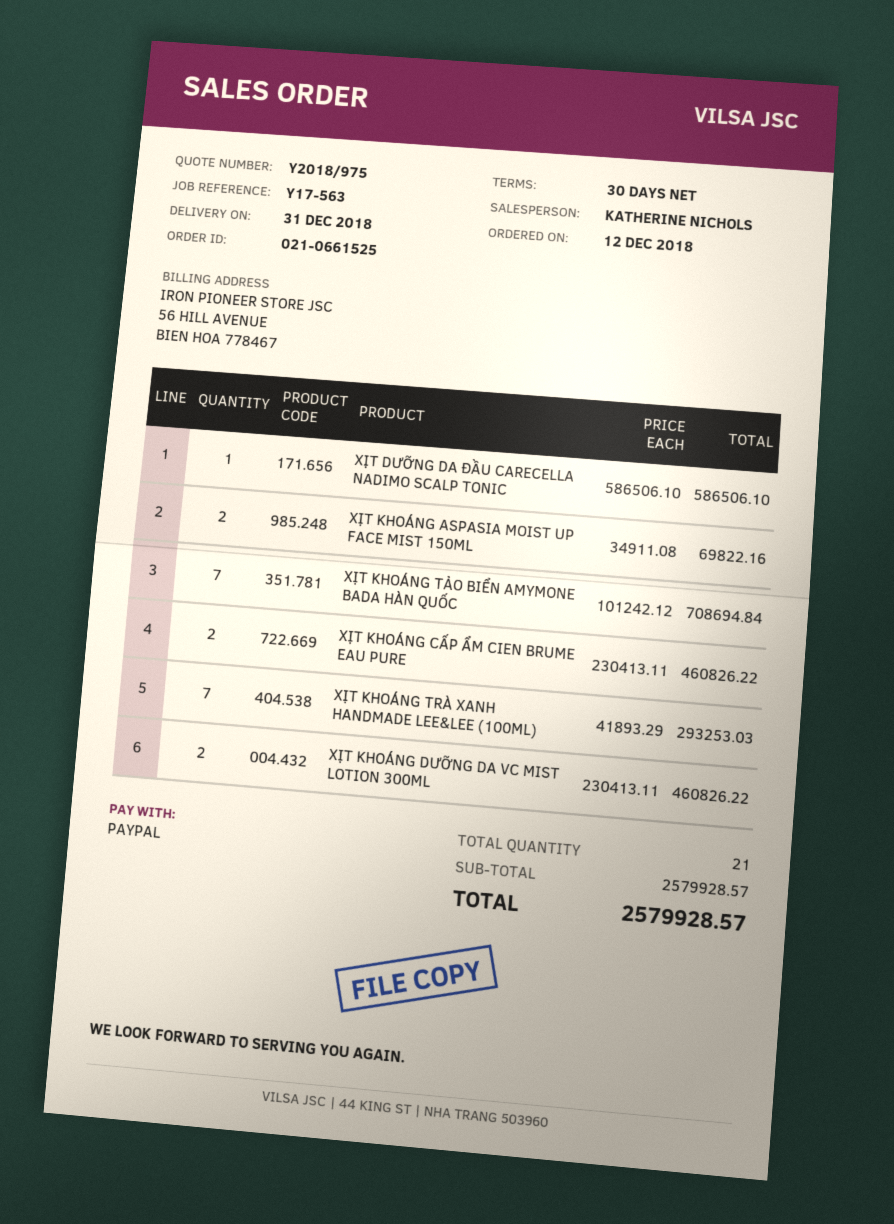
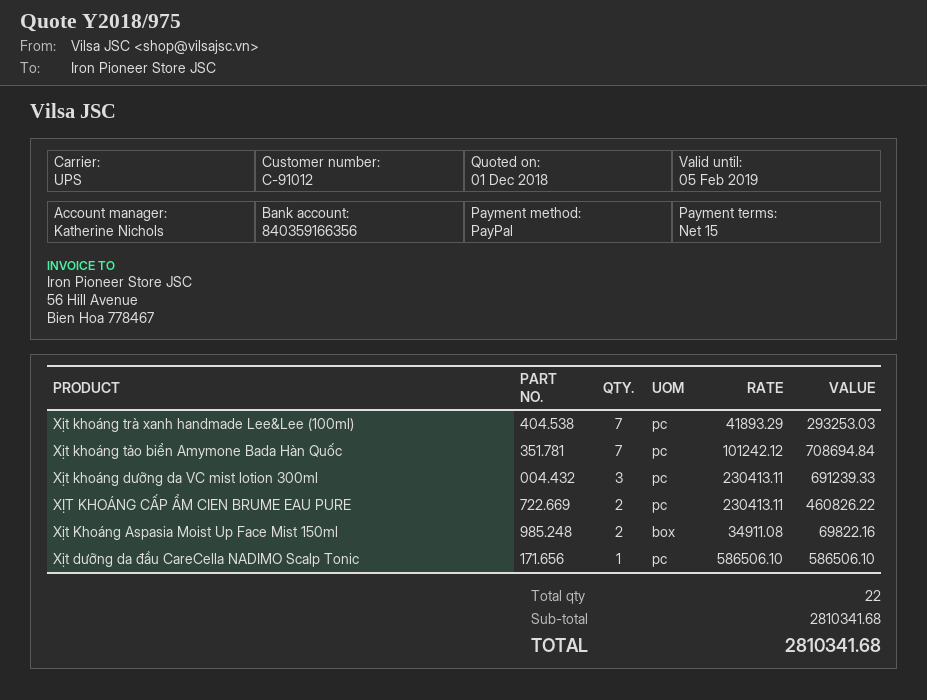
payment terms: 30 days -> 15 days
XỊT KHOÁNG DƯỠNG DA VC MIST LOTION 300ML: 2 x 230413.11 = 460826.22 -> 3 x 230413.11 = 691239.33
total quantity: 21 -> 22
subtotal: 2579928.57 -> 2810341.68
total: 2579928.57 -> 2810341.68

